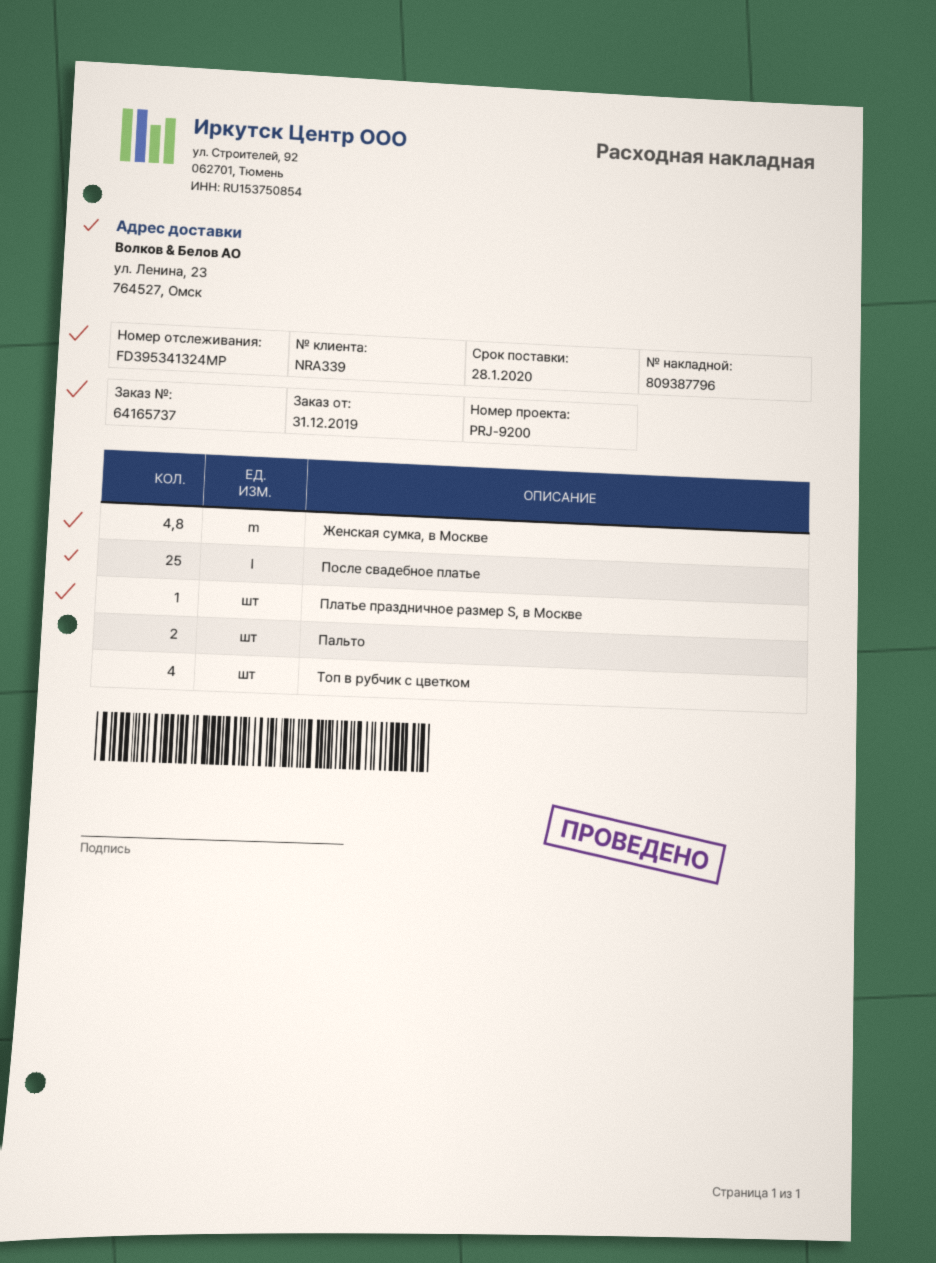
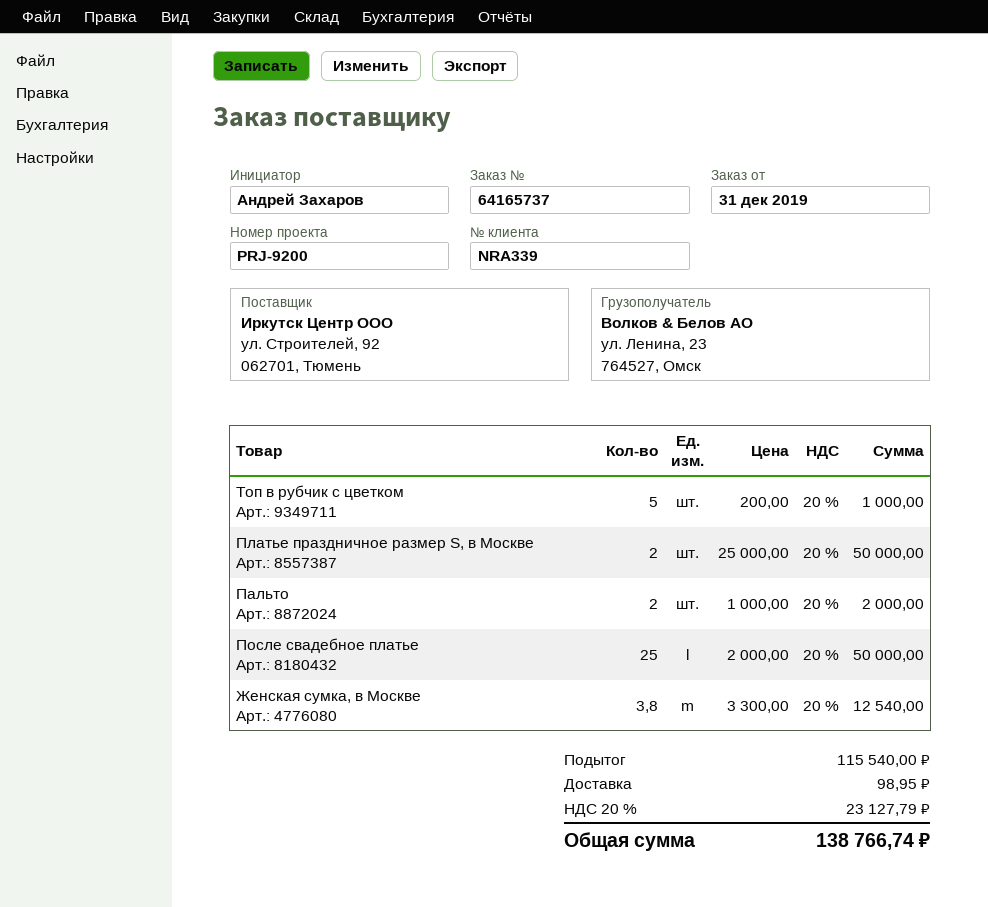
Женская сумка, в Москве: 4.8 -> 3.8
Платье праздничное размер S, в Москве: 1 -> 2
Топ в рубчик с цветком: 4 -> 5

